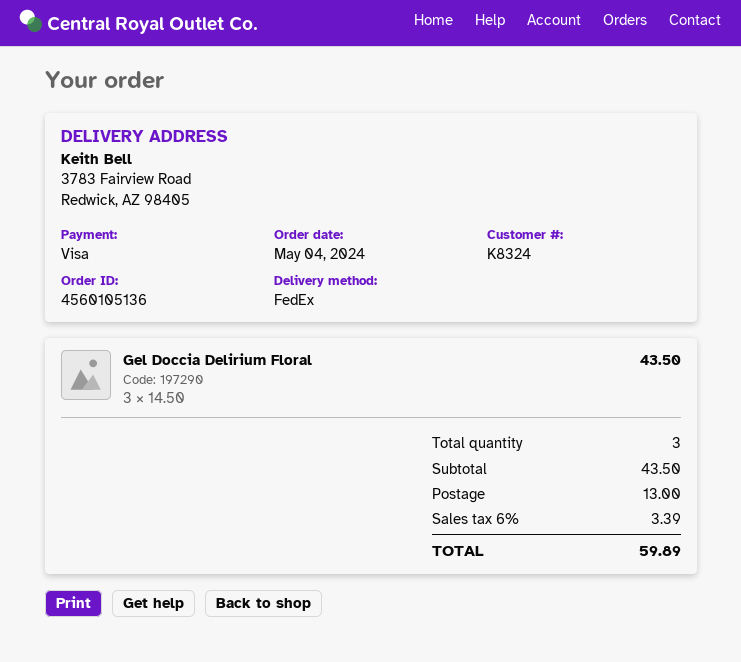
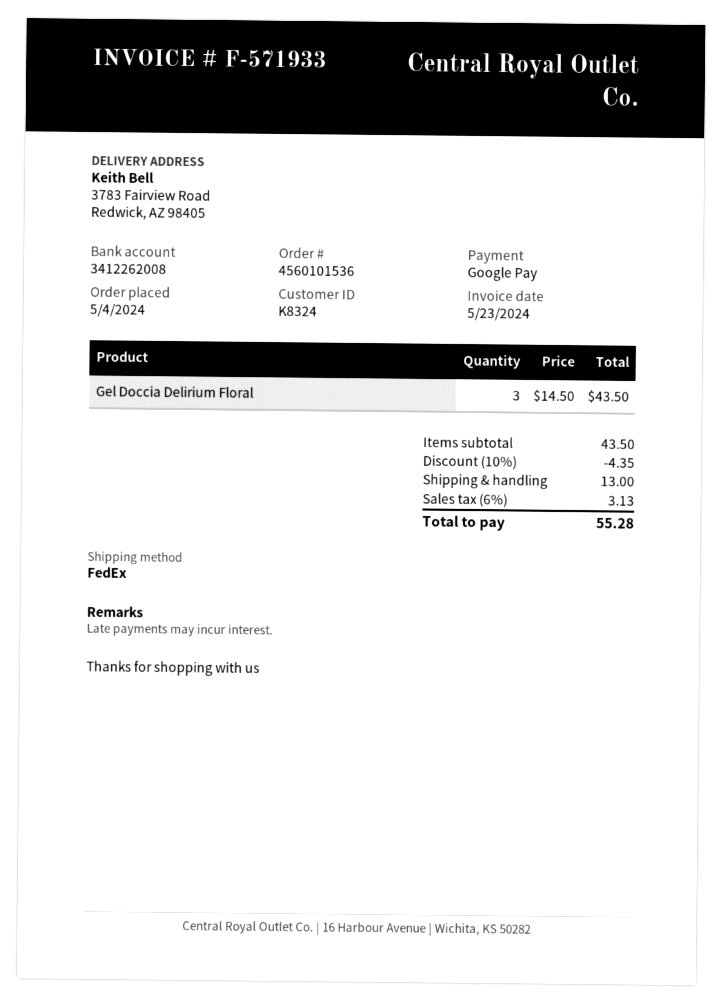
order number: 4560105136 -> 4560101536
payment method: Visa -> Google Pay
discount: none -> 10% = 4.35
tax: 6% = 3.39 -> 6% = 3.13
total: 59.89 -> 55.28

